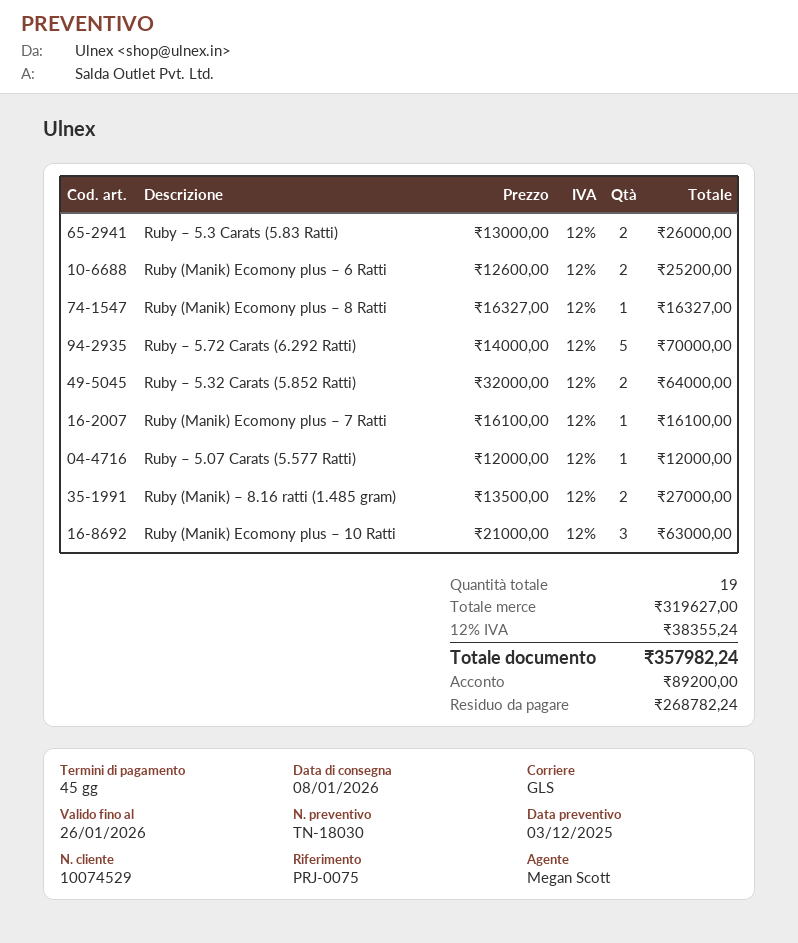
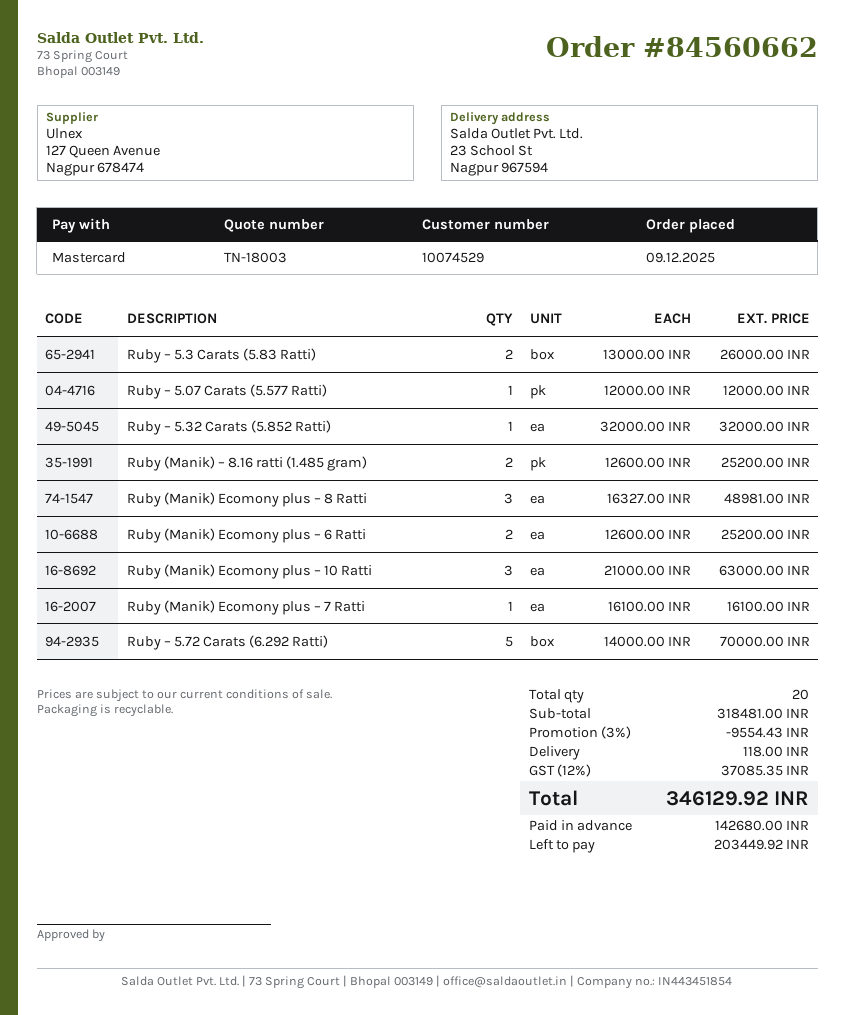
quote number: TN-18030 -> TN-18003
Ruby (Manik) Ecomony plus – 8 Ratti: 1 x 16327.00 = 16327.00 -> 3 x 16327.00 = 48981.00
Ruby – 5.32 Carats (5.852 Ratti): 2 x 32000.00 = 64000.00 -> 1 x 32000.00 = 32000.00
Ruby (Manik) – 8.16 ratti (1.485 gram): 2 x 13500.00 = 27000.00 -> 2 x 12600.00 = 25200.00
total quantity: 19 -> 20
subtotal: 319627.00 -> 318481.00
discount: none -> 3% = 9554.43
shipping: none -> 118.00
tax: 12% = 38355.24 -> 12% = 37085.35
total: 357982.24 -> 346129.92
deposit: 89200.00 -> 142680.00
balance: 268782.24 -> 203449.92

